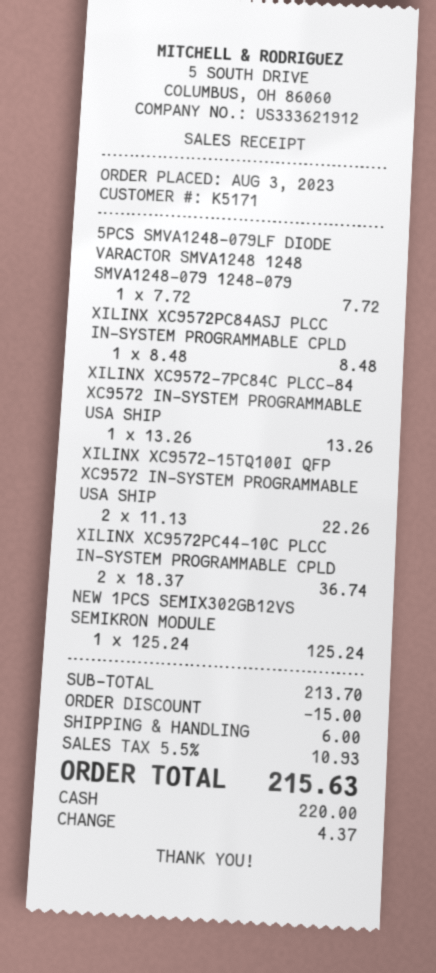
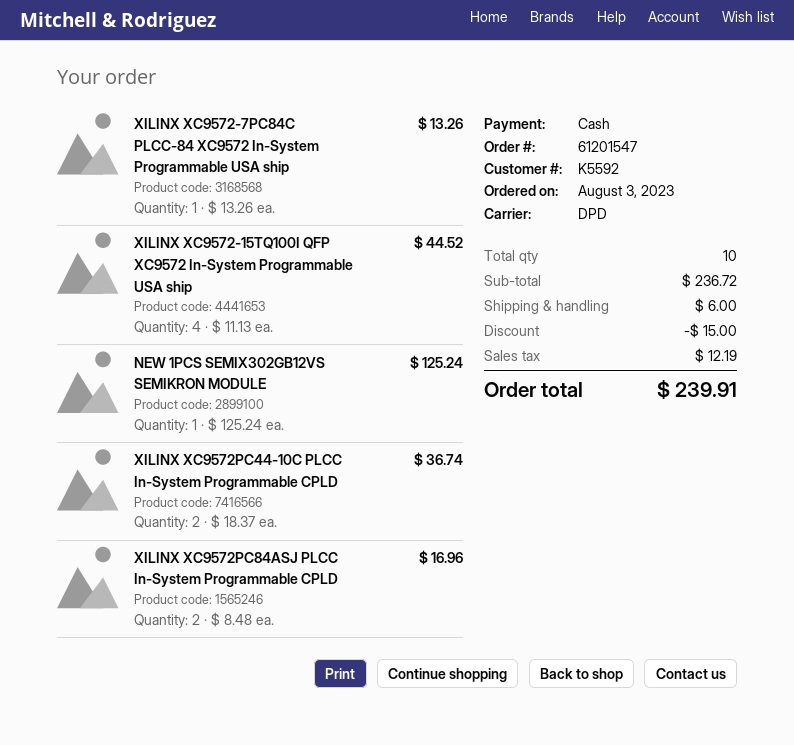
customer number: K5171 -> K5592
5PCS SMVA1248-079LF DIODE VARACTOR SMVA1248 1248 SMVA1248-079 1248-079: 1 x 7.72 = 7.72 -> none
XILINX XC9572PC84ASJ PLCC IN-SYSTEM PROGRAMMABLE CPLD: 1 x 8.48 = 8.48 -> 2 x 8.48 = 16.96
XILINX XC9572-15TQ100I QFP XC9572 IN-SYSTEM PROGRAMMABLE USA SHIP: 2 x 11.13 = 22.26 -> 4 x 11.13 = 44.52
subtotal: 213.70 -> 236.72
tax: 10.93 -> 12.19
total: 215.63 -> 239.91

